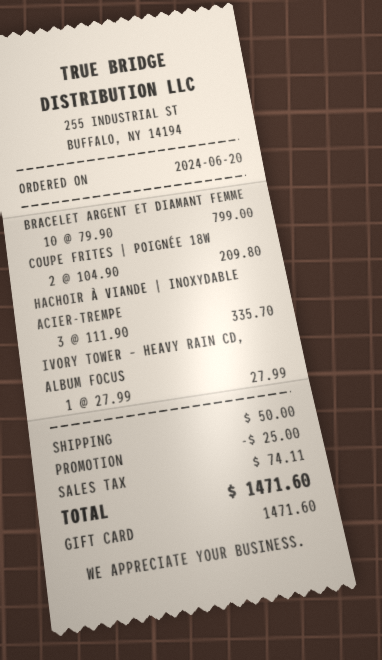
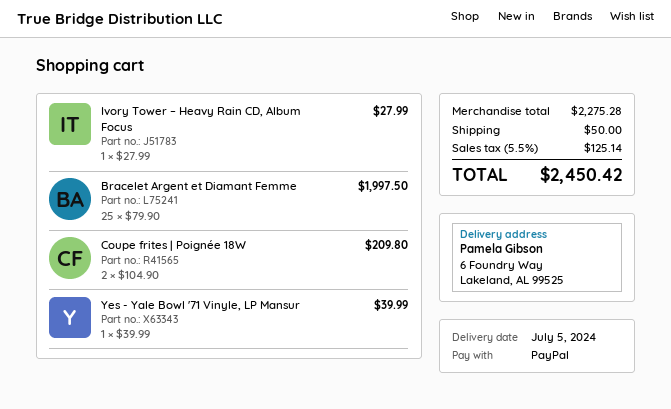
payment method: gift card -> PayPal
BRACELET ARGENT ET DIAMANT FEMME: 10 x 79.90 = 799.00 -> 25 x 79.90 = 1997.50
HACHOIR À VIANDE | INOXYDABLE ACIER-TREMPE: 3 x 111.90 = 335.70 -> none
Yes - Yale Bowl '71 Vinyle, LP Mansur: none -> 1 x 39.99 = 39.99
discount: 25.00 -> none
tax: 74.11 -> 125.14
total: 1471.60 -> 2450.42

